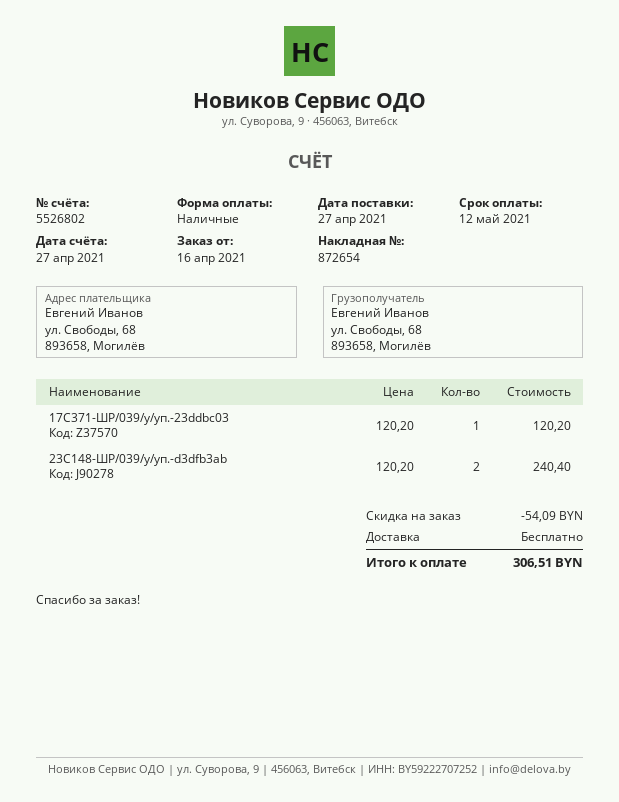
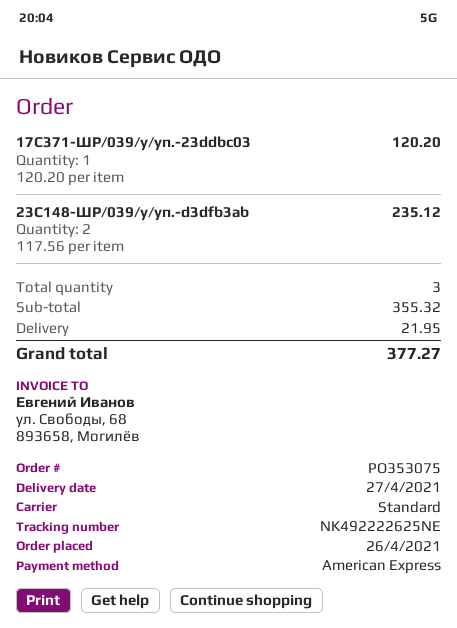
order date: 2021-04-16 -> 2021-04-26
payment method: cash -> American Express
23С148-ШР/039/у/уп.-d3dfb3ab: 2 x 120.20 = 240.40 -> 2 x 117.56 = 235.12
discount: 54.09 -> none
shipping: 0.00 -> 21.95
total: 306.51 -> 377.27

